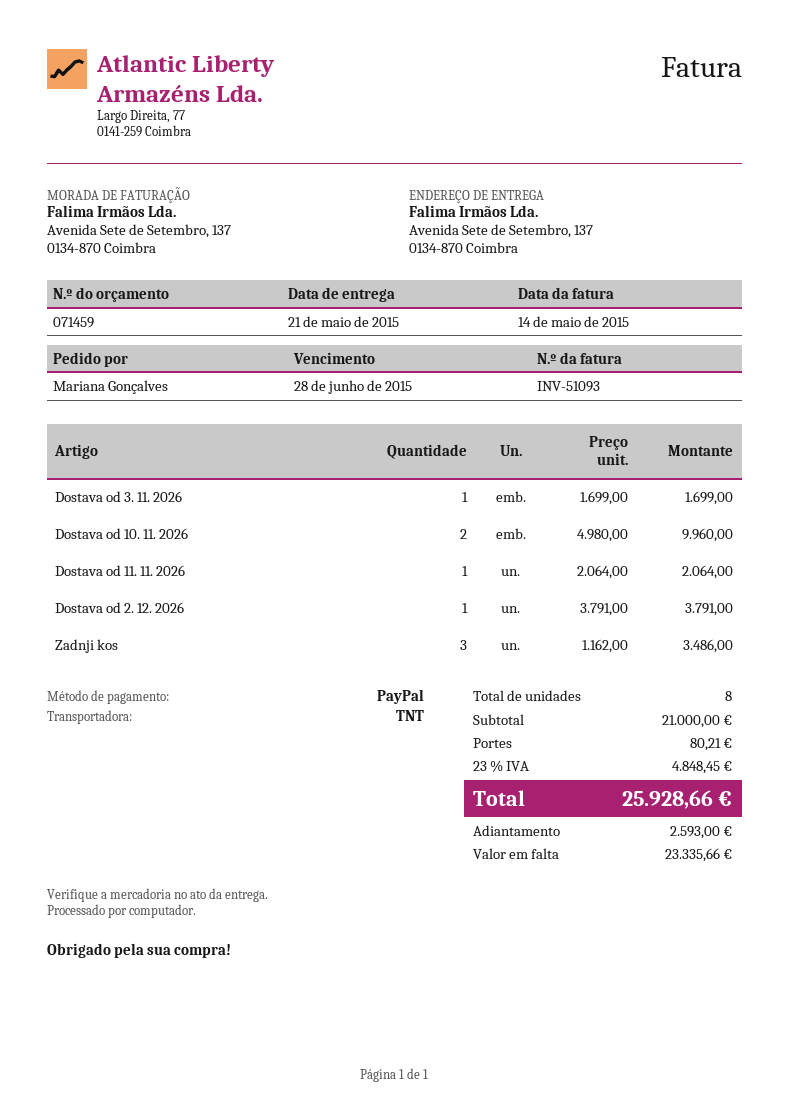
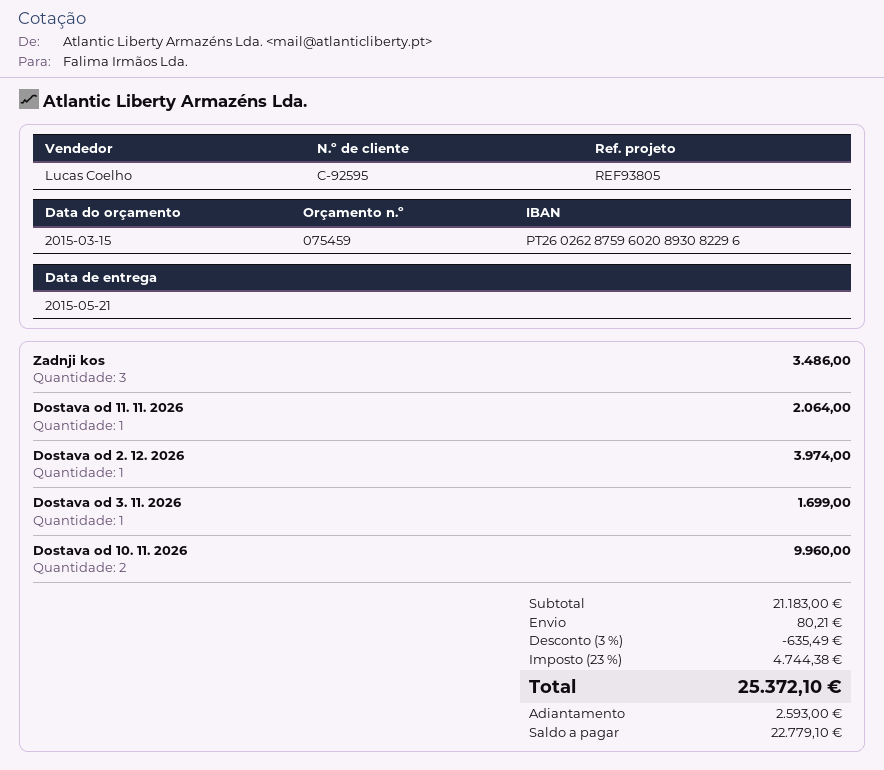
quote number: 071459 -> 075459
Dostava od 2. 12. 2026: 1 for 3791.00 -> 1 for 3974.00
subtotal: 21000.00 -> 21183.00
discount: none -> 3% = 635.49
tax: 23% = 4848.45 -> 23% = 4744.38
total: 25928.66 -> 25372.10
balance: 23335.66 -> 22779.10

